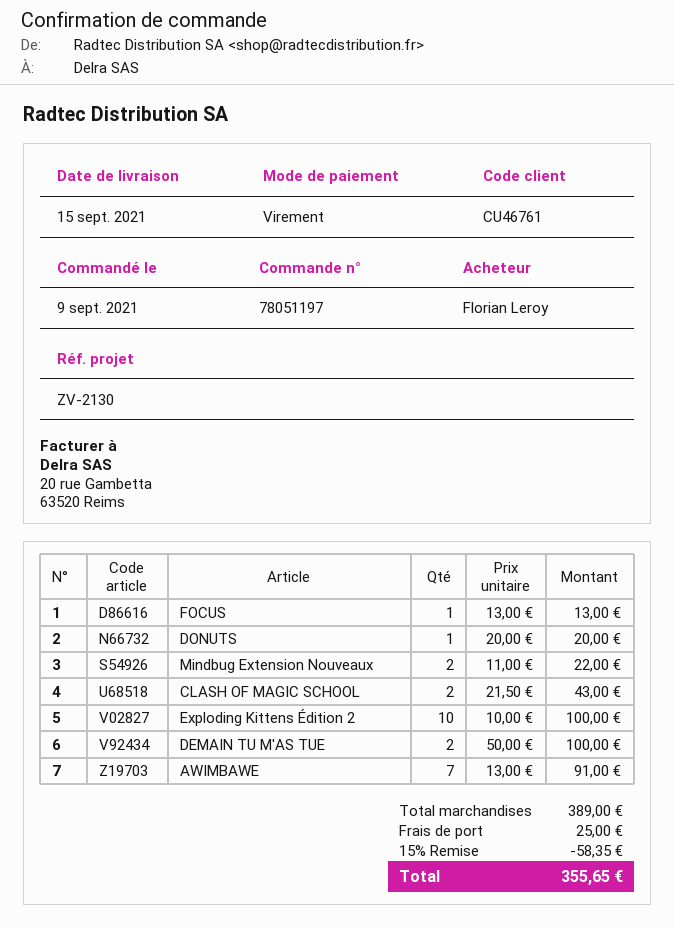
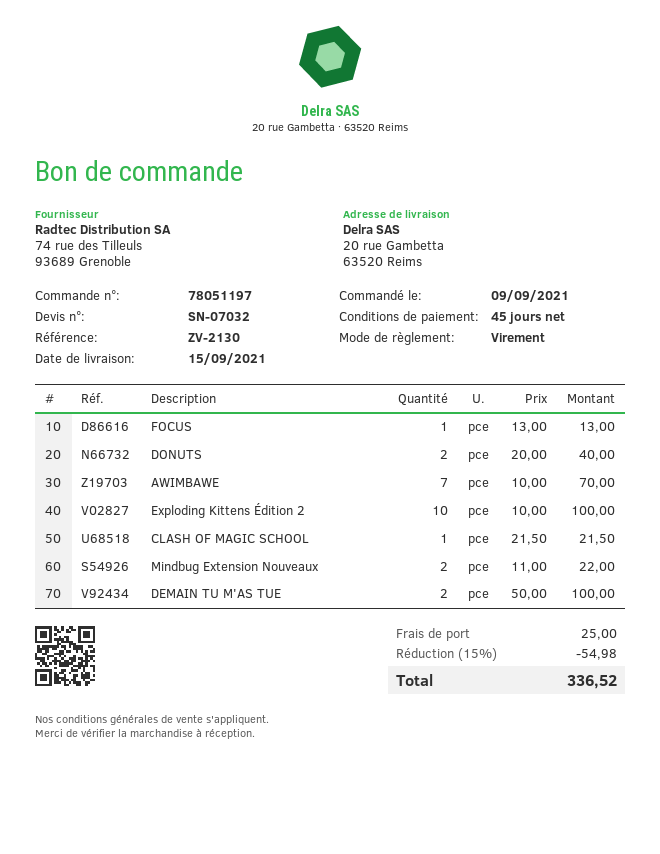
DONUTS: 1 x 20.00 = 20.00 -> 2 x 20.00 = 40.00
CLASH OF MAGIC SCHOOL: 2 x 21.50 = 43.00 -> 1 x 21.50 = 21.50
AWIMBAWE: 7 x 13.00 = 91.00 -> 7 x 10.00 = 70.00
discount: 15% = 58.35 -> 15% = 54.98
total: 355.65 -> 336.52

